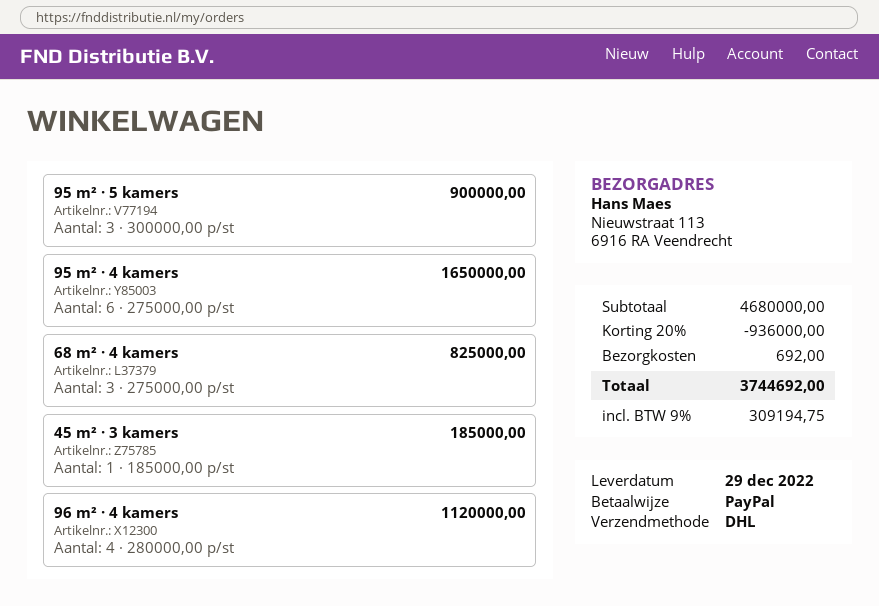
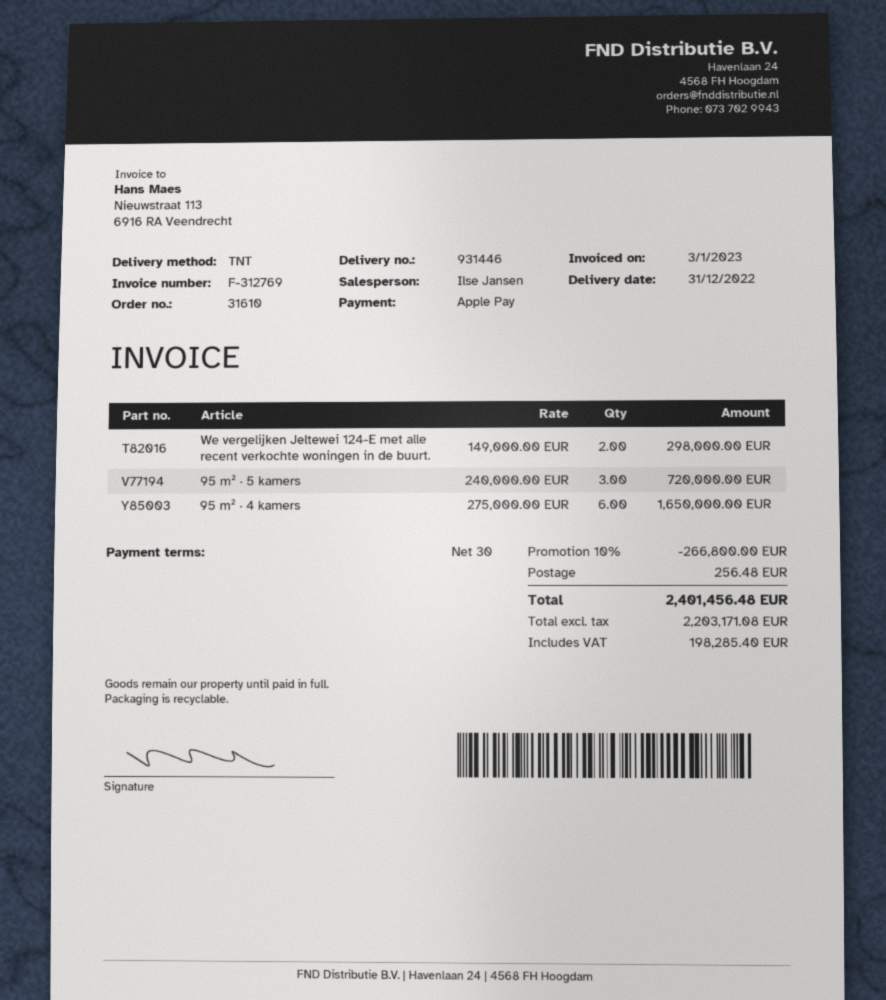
delivery date: 2022-12-29 -> 2022-12-31
payment method: PayPal -> Apple Pay
shipping method: DHL -> TNT
95 m² · 5 kamers: 3 x 300000.00 = 900000.00 -> 3 x 240000.00 = 720000.00
68 m² · 4 kamers: 3 x 275000.00 = 825000.00 -> none
45 m² · 3 kamers: 1 x 185000.00 = 185000.00 -> none
96 m² · 4 kamers: 4 x 280000.00 = 1120000.00 -> none
We vergelijken Jeltewei 124-E met alle recent verkochte woningen in de buurt.: none -> 2 x 149000.00 = 298000.00
discount: 20% = 936000.00 -> 10% = 266800.00
shipping: 692.00 -> 256.48
tax: 309194.75 -> 198285.40
total: 3744692.00 -> 2401456.48

